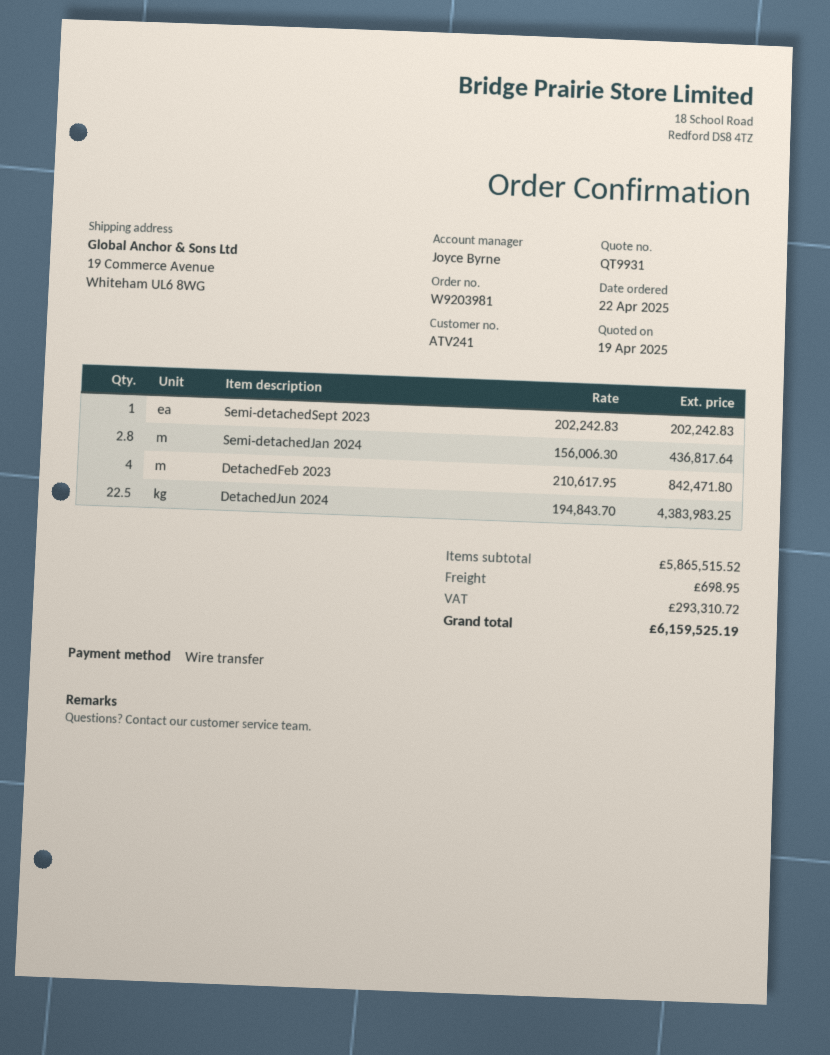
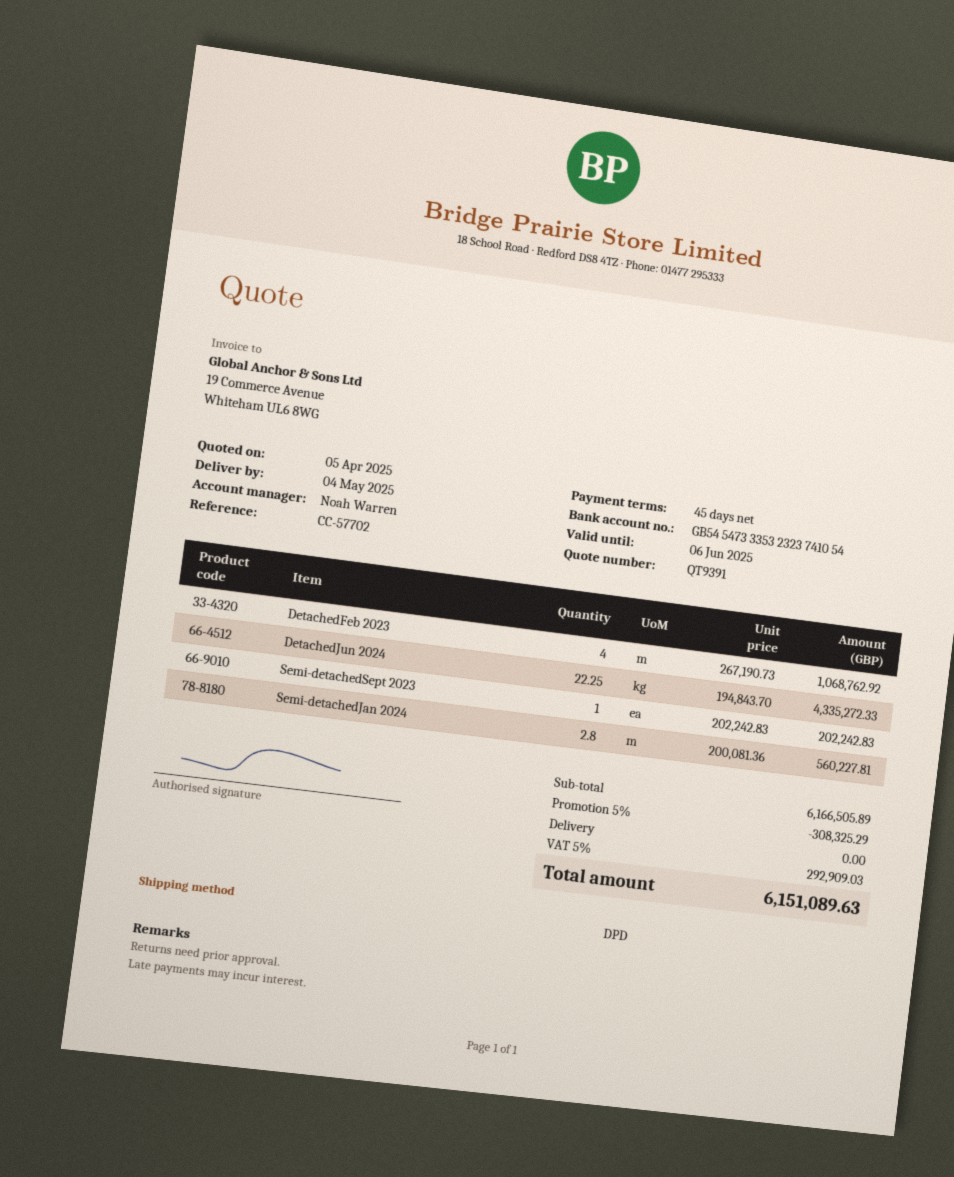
quote number: QT9931 -> QT9391
quote date: 2025-04-19 -> 2025-04-05
sales rep: Joyce Byrne -> Noah Warren
Semi-detachedJan 2024: 2.8 x 156006.30 = 436817.64 -> 2.8 x 200081.36 = 560227.81
DetachedFeb 2023: 4 x 210617.95 = 842471.80 -> 4 x 267190.73 = 1068762.92
DetachedJun 2024: 22.5 x 194843.70 = 4383983.25 -> 22.25 x 194843.70 = 4335272.33
subtotal: 5865515.52 -> 6166505.89
discount: none -> 5% = 308325.29
shipping: 698.95 -> 0.00
tax: 293310.72 -> 292909.03
total: 6159525.19 -> 6151089.63

